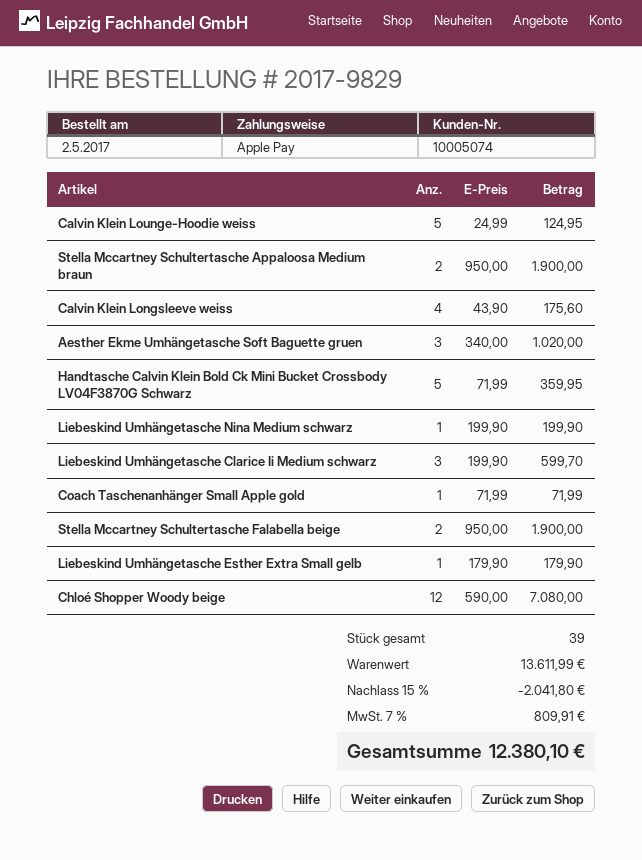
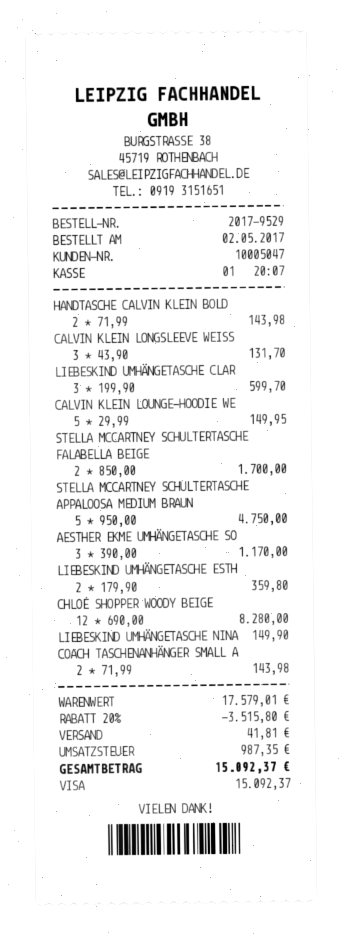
order number: 2017-9829 -> 2017-9529
customer number: 10005074 -> 10005047
payment method: Apple Pay -> Visa
Calvin Klein Lounge-Hoodie weiss: 5 x 24.99 = 124.95 -> 5 x 29.99 = 149.95
Stella Mccartney Schultertasche Appaloosa Medium braun: 2 x 950.00 = 1900.00 -> 5 x 950.00 = 4750.00
Calvin Klein Longsleeve weiss: 4 x 43.90 = 175.60 -> 3 x 43.90 = 131.70
Aesther Ekme Umhängetasche Soft Baguette gruen: 3 x 340.00 = 1020.00 -> 3 x 390.00 = 1170.00
Handtasche Calvin Klein Bold Ck Mini Bucket Crossbody LV04F3870G Schwarz: 5 x 71.99 = 359.95 -> 2 x 71.99 = 143.98
Liebeskind Umhängetasche Nina Medium schwarz: 1 x 199.90 = 199.90 -> 1 x 149.90 = 149.90
Coach Taschenanhänger Small Apple gold: 1 x 71.99 = 71.99 -> 2 x 71.99 = 143.98
Stella Mccartney Schultertasche Falabella beige: 2 x 950.00 = 1900.00 -> 2 x 850.00 = 1700.00
Liebeskind Umhängetasche Esther Extra Small gelb: 1 x 179.90 = 179.90 -> 2 x 179.90 = 359.80
Chloé Shopper Woody beige: 12 x 590.00 = 7080.00 -> 12 x 690.00 = 8280.00
subtotal: 13611.99 -> 17579.01
discount: 15% = 2041.80 -> 20% = 3515.80
shipping: none -> 41.81
tax: 809.91 -> 987.35
total: 12380.10 -> 15092.37

